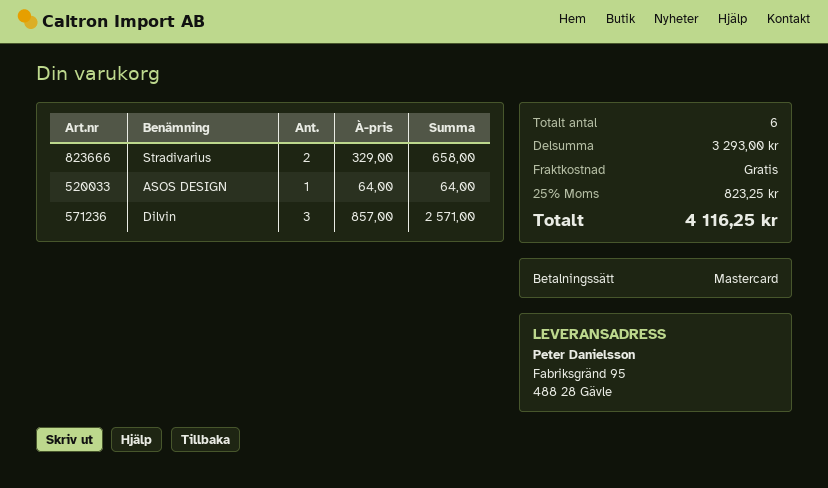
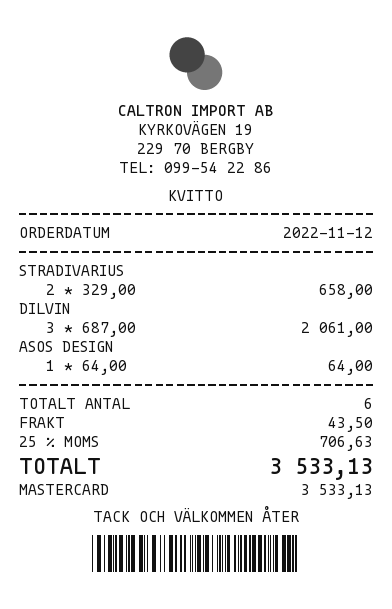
Dilvin: 3 x 857.00 = 2571.00 -> 3 x 687.00 = 2061.00
shipping: 0.00 -> 43.50
tax: 25% = 823.25 -> 25% = 706.63
total: 4116.25 -> 3533.13

